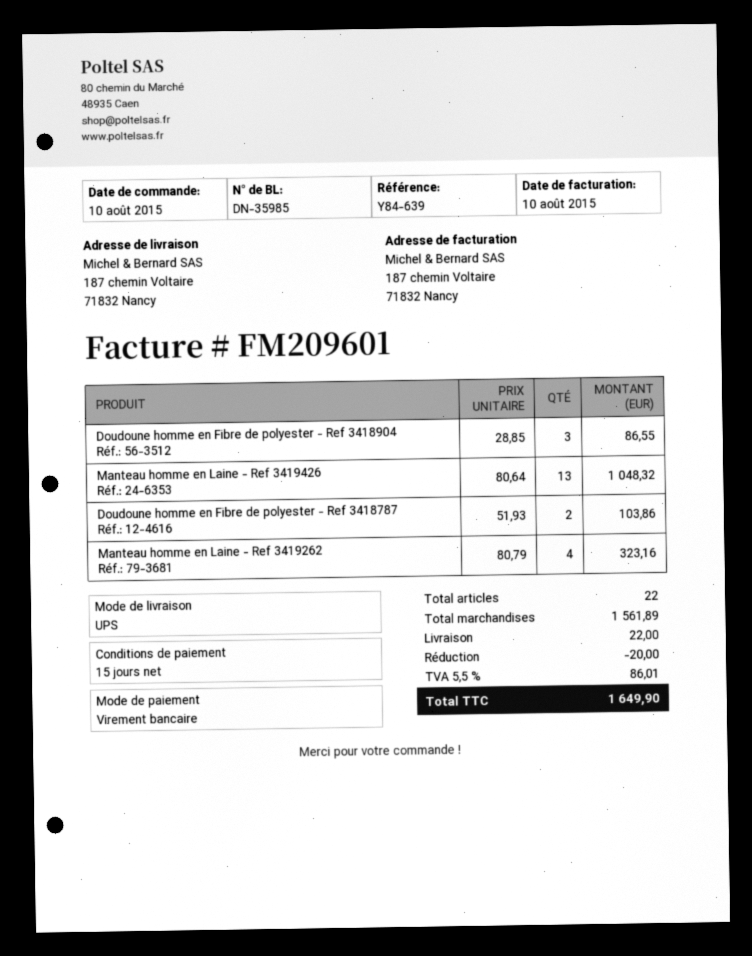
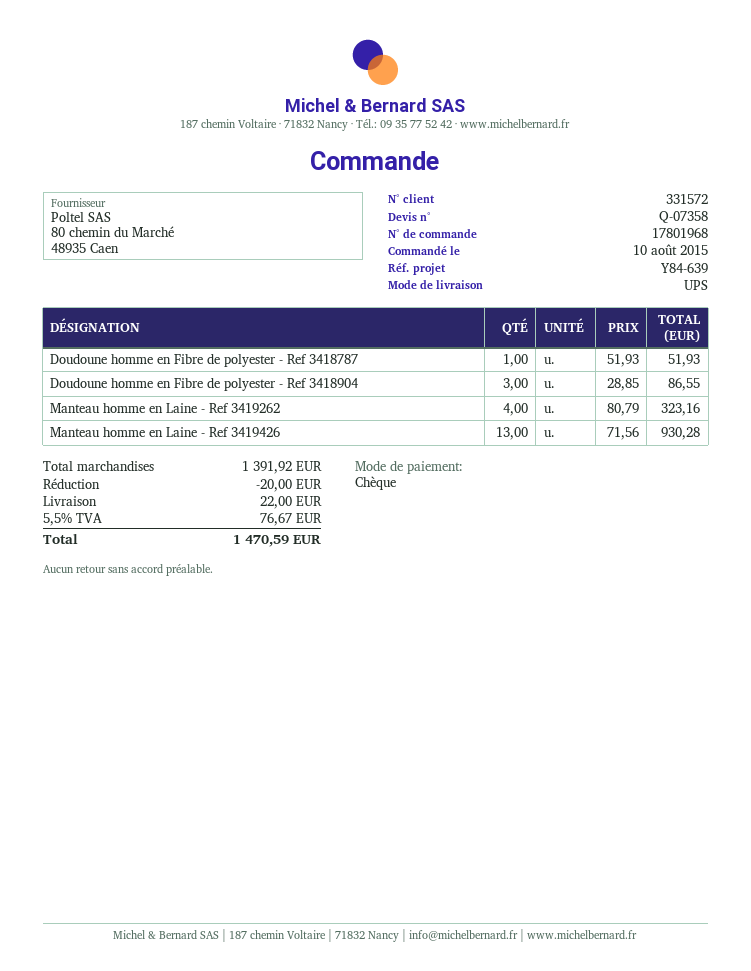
payment method: bank transfer -> cheque
Manteau homme en Laine - Ref 3419426: 13 x 80.64 = 1048.32 -> 13 x 71.56 = 930.28
Doudoune homme en Fibre de polyester - Ref 3418787: 2 x 51.93 = 103.86 -> 1 x 51.93 = 51.93
subtotal: 1561.89 -> 1391.92
tax: 5.5% = 86.01 -> 5.5% = 76.67
total: 1649.90 -> 1470.59

